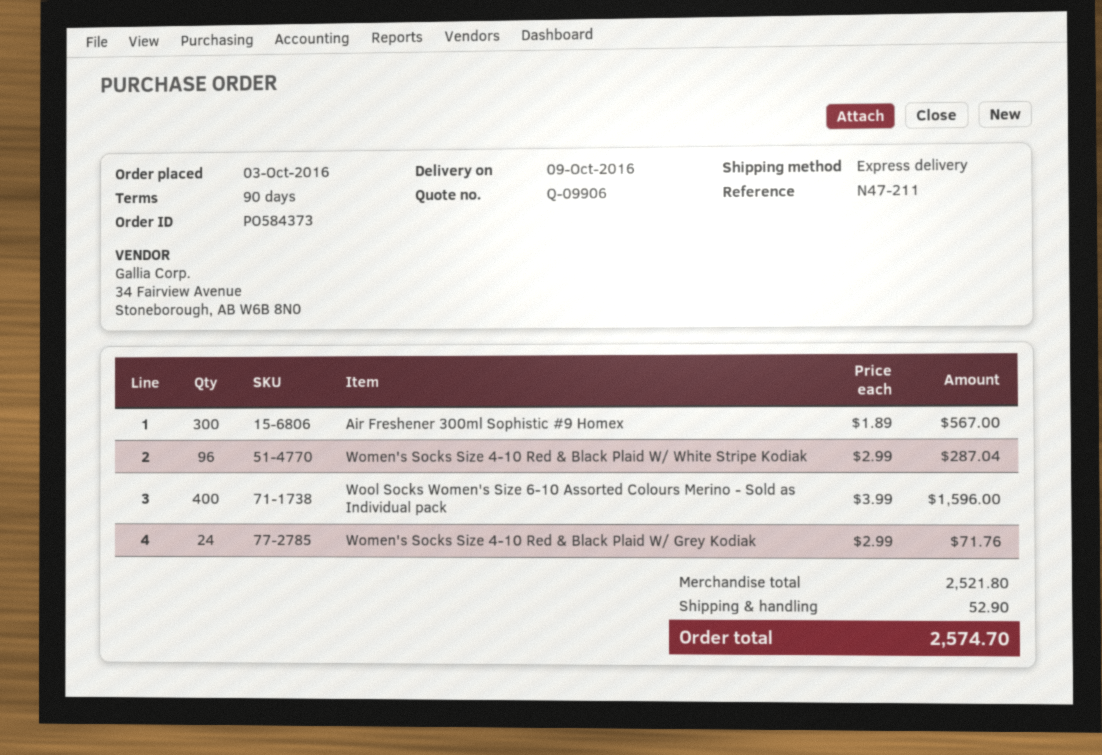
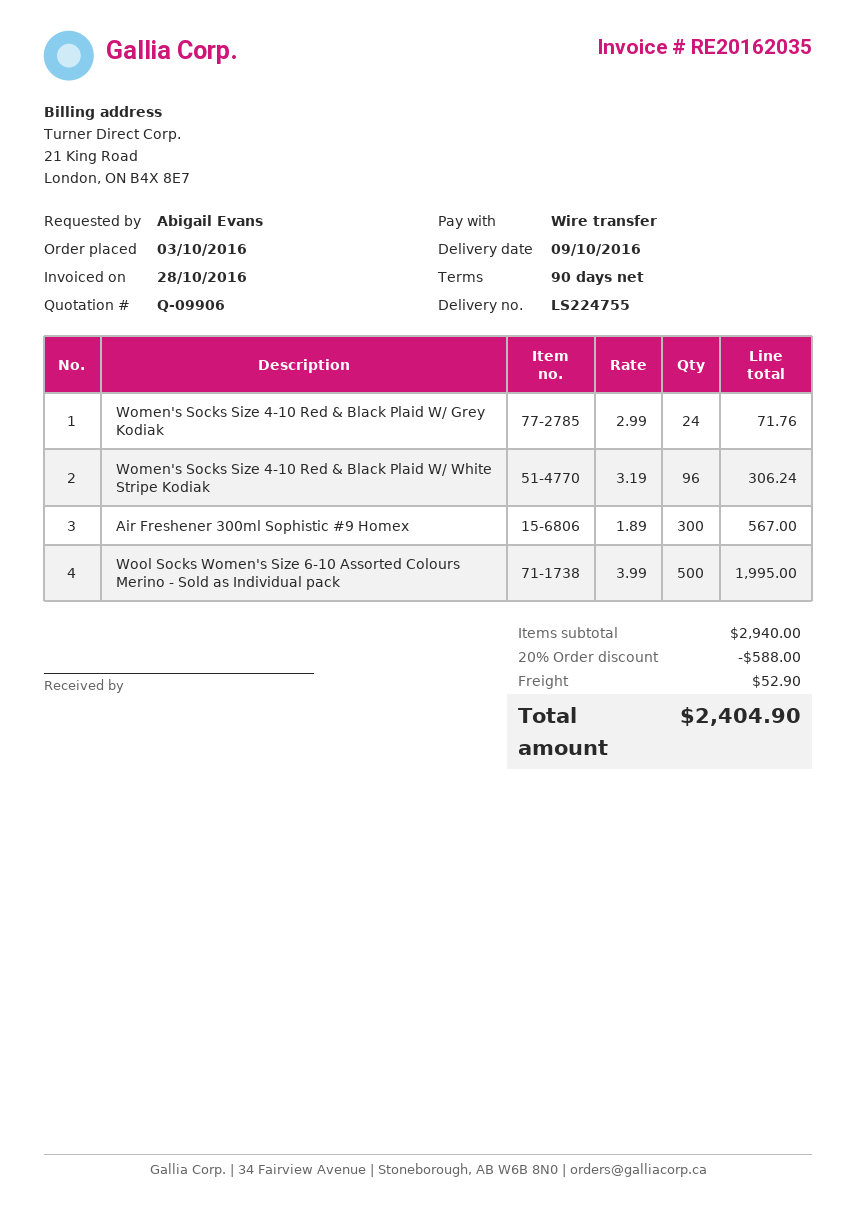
Women's Socks Size 4-10 Red & Black Plaid W/ White Stripe Kodiak: 96 x 2.99 = 287.04 -> 96 x 3.19 = 306.24
Wool Socks Women's Size 6-10 Assorted Colours Merino - Sold as Individual pack: 400 x 3.99 = 1596.00 -> 500 x 3.99 = 1995.00
subtotal: 2521.80 -> 2940.00
discount: none -> 20% = 588.00
total: 2574.70 -> 2404.90

